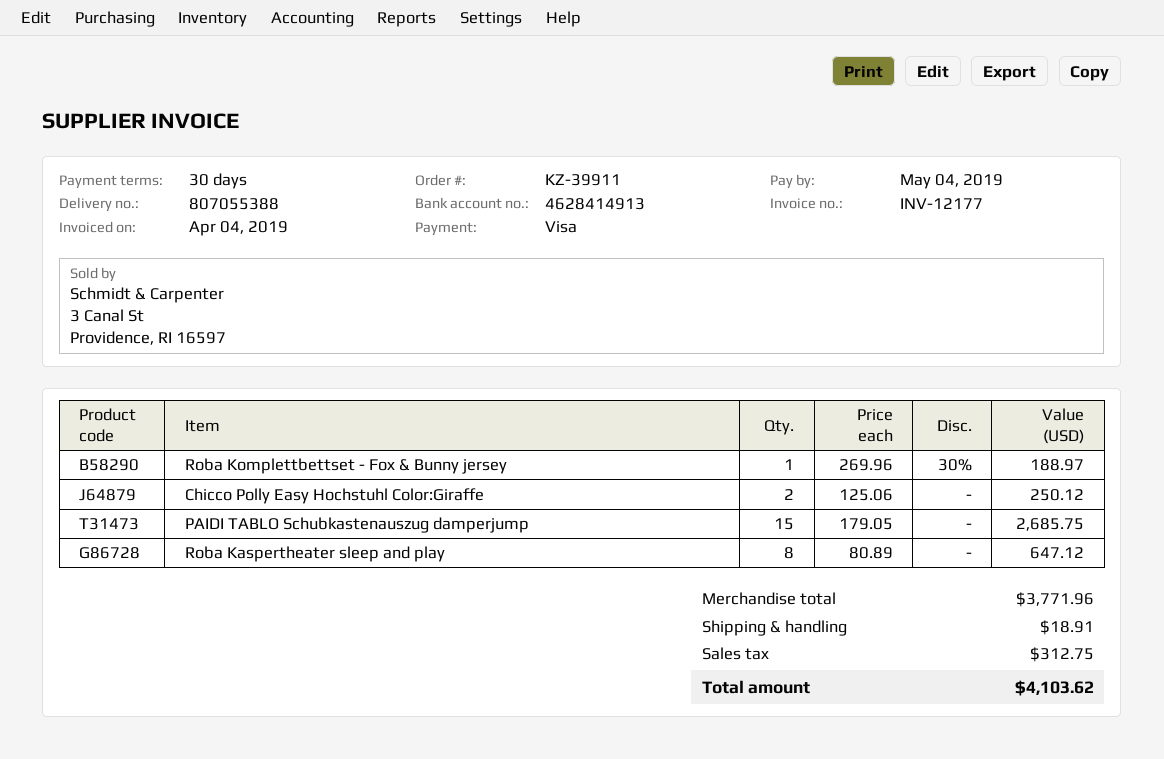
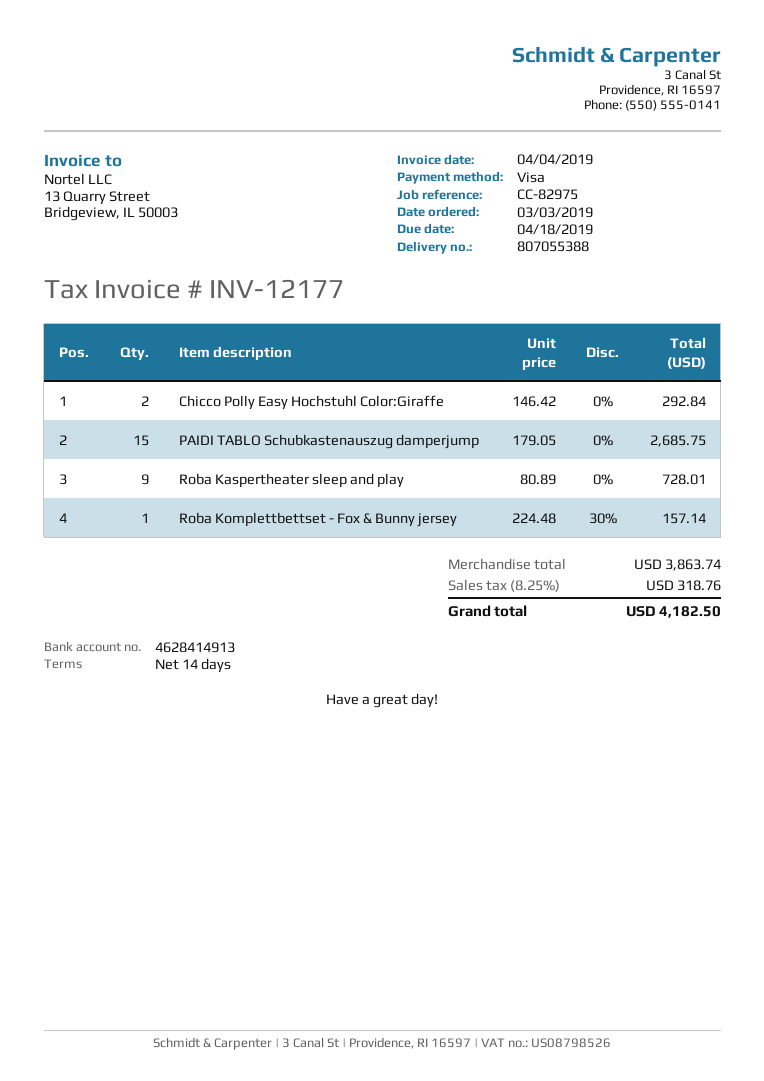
payment terms: 30 days -> 14 days
due date: 2019-05-04 -> 2019-04-18
Roba Komplettbettset - Fox & Bunny jersey: 1 x 269.96 - 30% = 188.97 -> 1 x 224.48 - 30% = 157.14
Chicco Polly Easy Hochstuhl Color:Giraffe: 2 x 125.06 = 250.12 -> 2 x 146.42 = 292.84
Roba Kaspertheater sleep and play: 8 x 80.89 = 647.12 -> 9 x 80.89 = 728.01
subtotal: 3771.96 -> 3863.74
shipping: 18.91 -> none
tax: 312.75 -> 318.76
total: 4103.62 -> 4182.50

